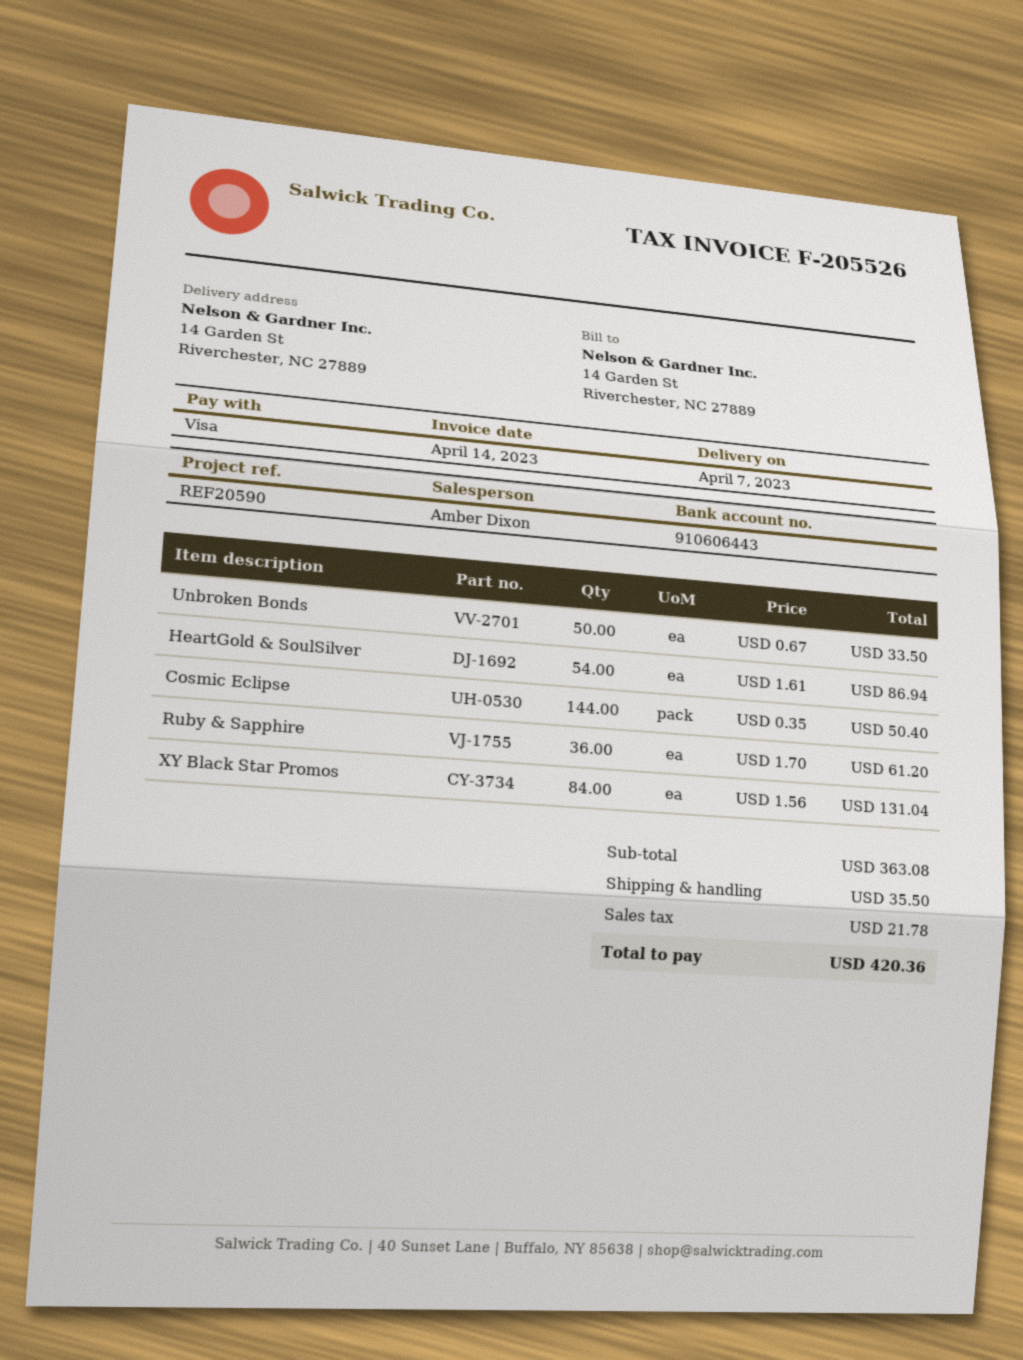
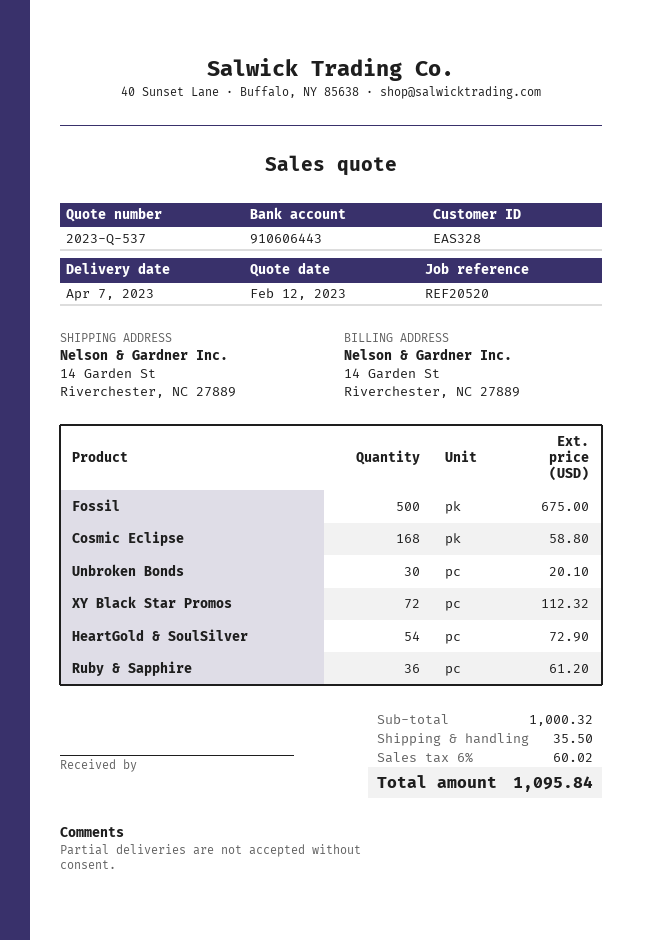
reference: REF20590 -> REF20520
Unbroken Bonds: 50 for 33.50 -> 30 for 20.10
HeartGold & SoulSilver: 54 for 86.94 -> 54 for 72.90
Cosmic Eclipse: 144 for 50.40 -> 168 for 58.80
XY Black Star Promos: 84 for 131.04 -> 72 for 112.32
Fossil: none -> 500 for 675.00
subtotal: 363.08 -> 1000.32
tax: 21.78 -> 60.02
total: 420.36 -> 1095.84

